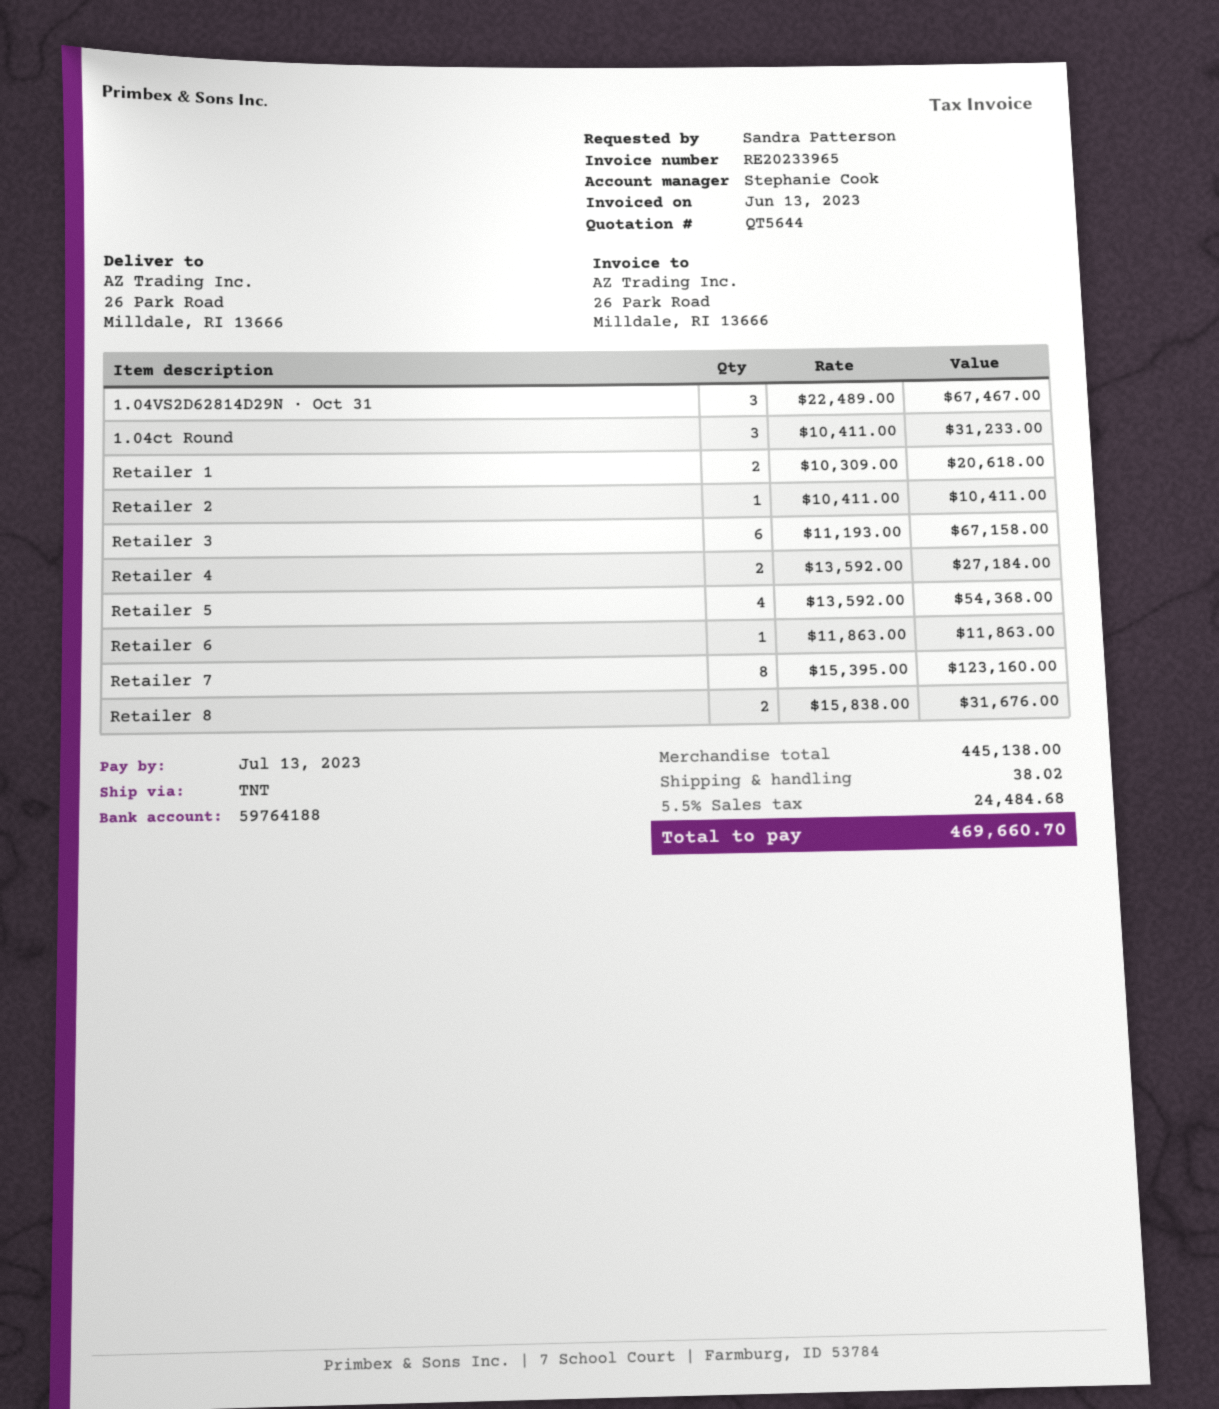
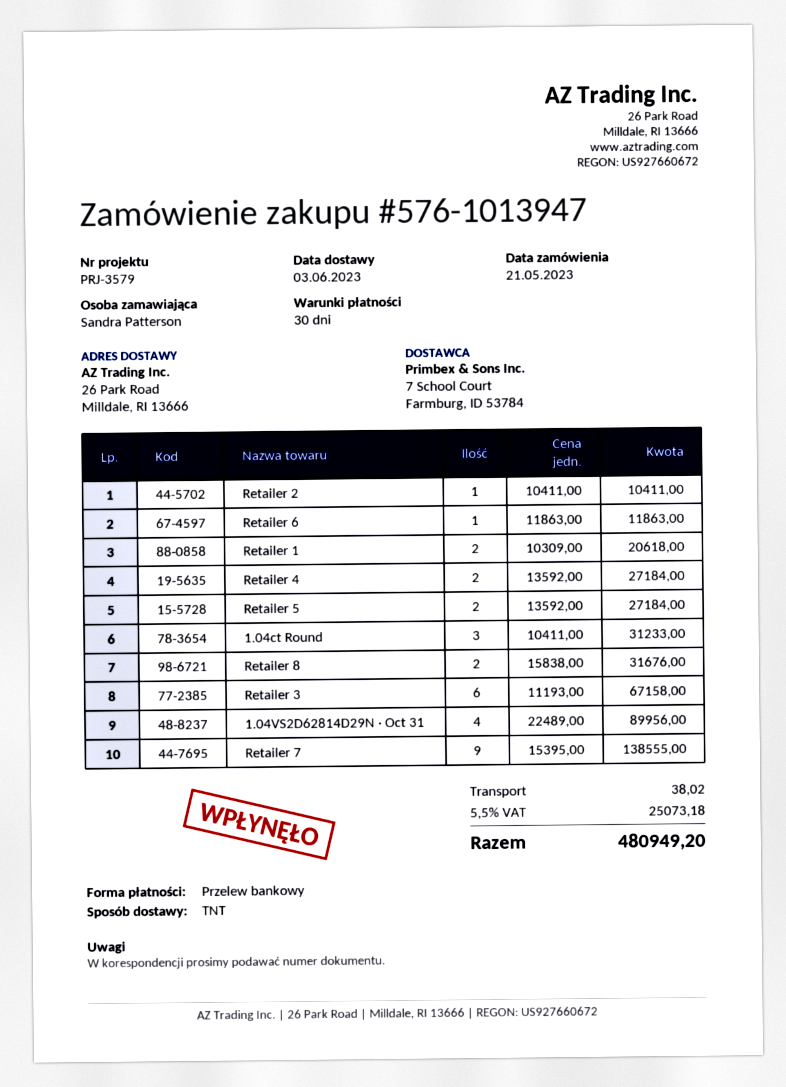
1.04VS2D62814D29N · Oct 31: 3 x 22489.00 = 67467.00 -> 4 x 22489.00 = 89956.00
Retailer 5: 4 x 13592.00 = 54368.00 -> 2 x 13592.00 = 27184.00
Retailer 7: 8 x 15395.00 = 123160.00 -> 9 x 15395.00 = 138555.00
tax: 5.5% = 24484.68 -> 5.5% = 25073.18
total: 469660.70 -> 480949.20

